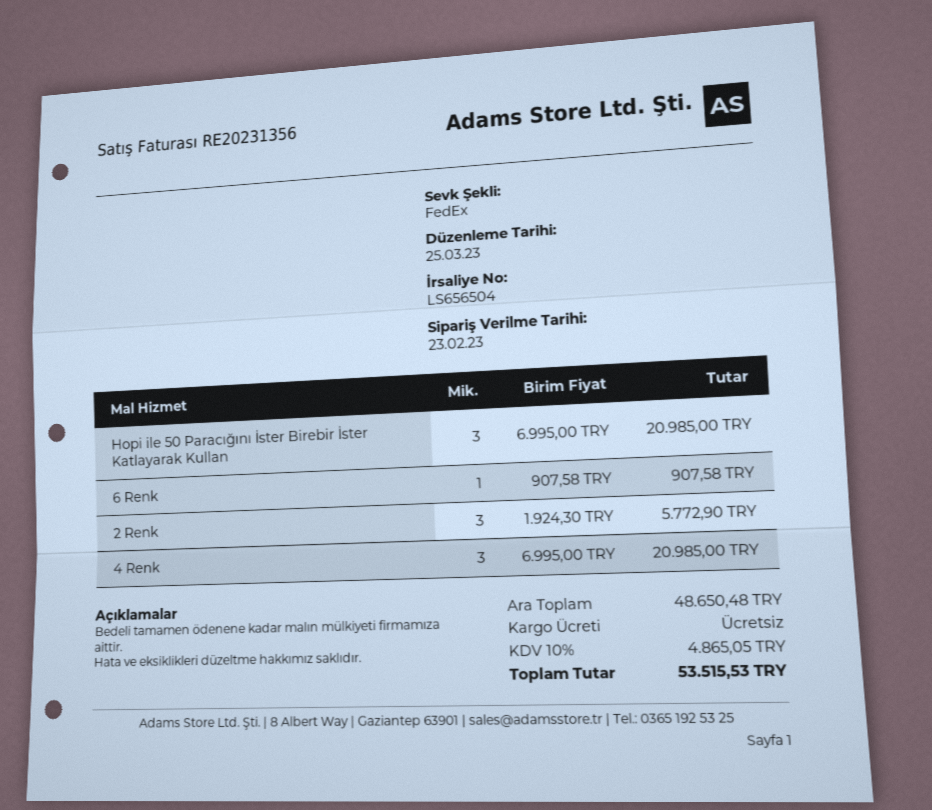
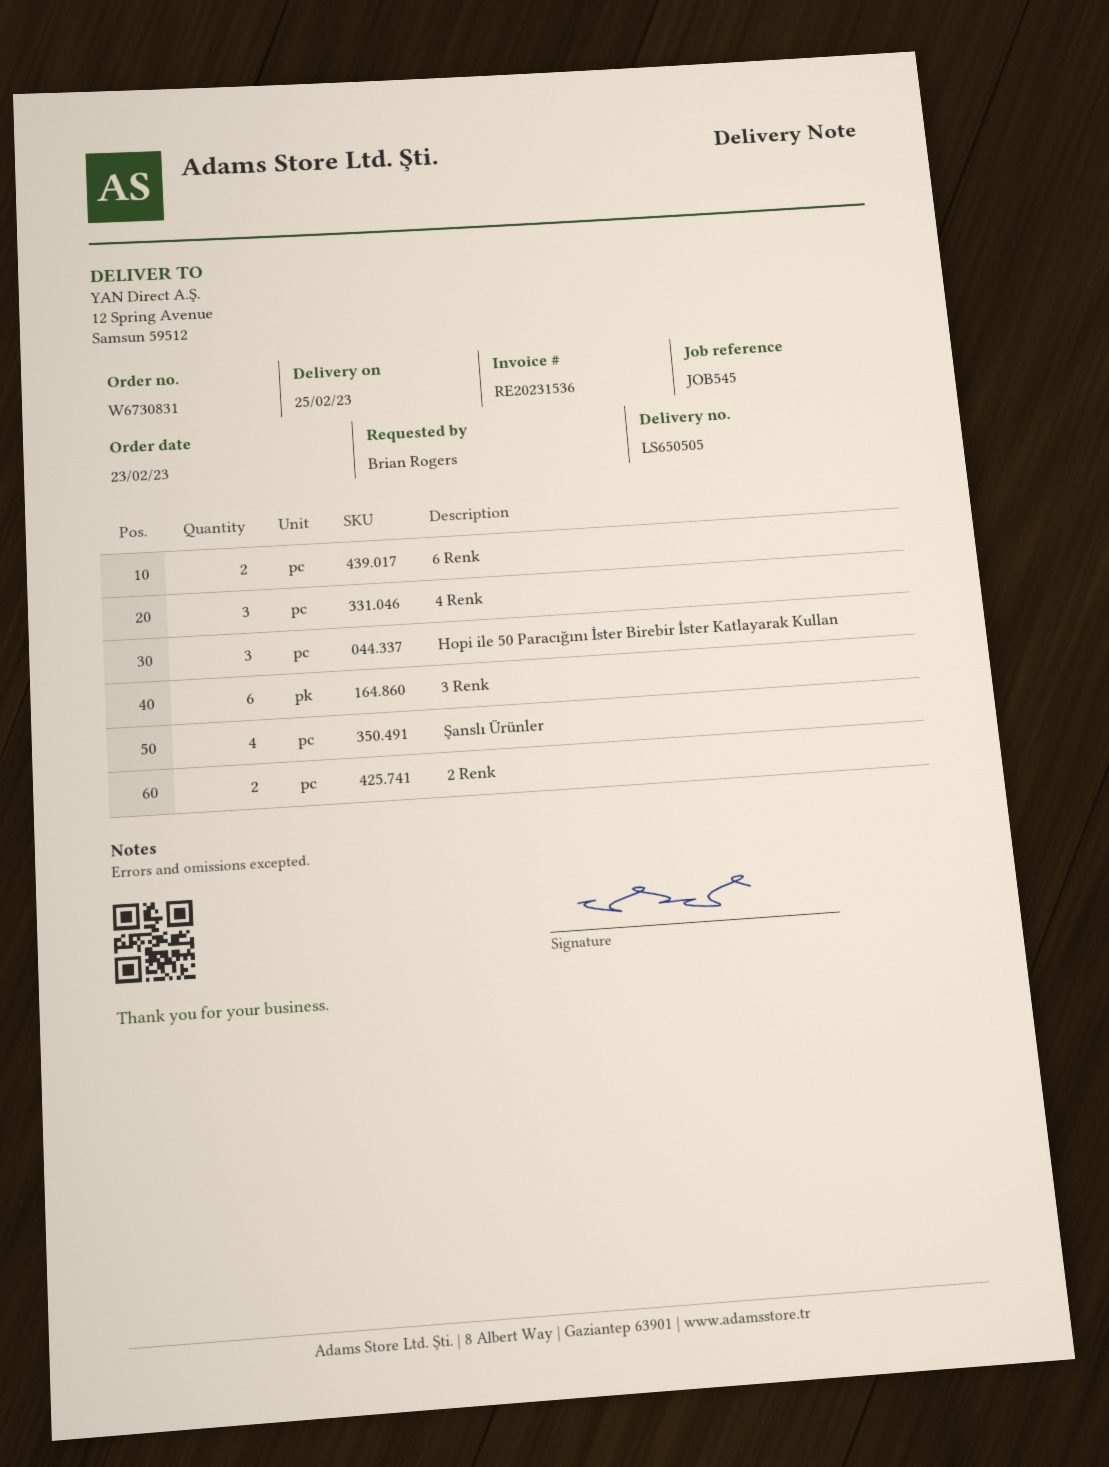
delivery note number: LS656504 -> LS650505
invoice number: RE20231356 -> RE20231536
6 Renk: 1 -> 2
2 Renk: 3 -> 2
3 Renk: none -> 6
Şanslı Ürünler: none -> 4

